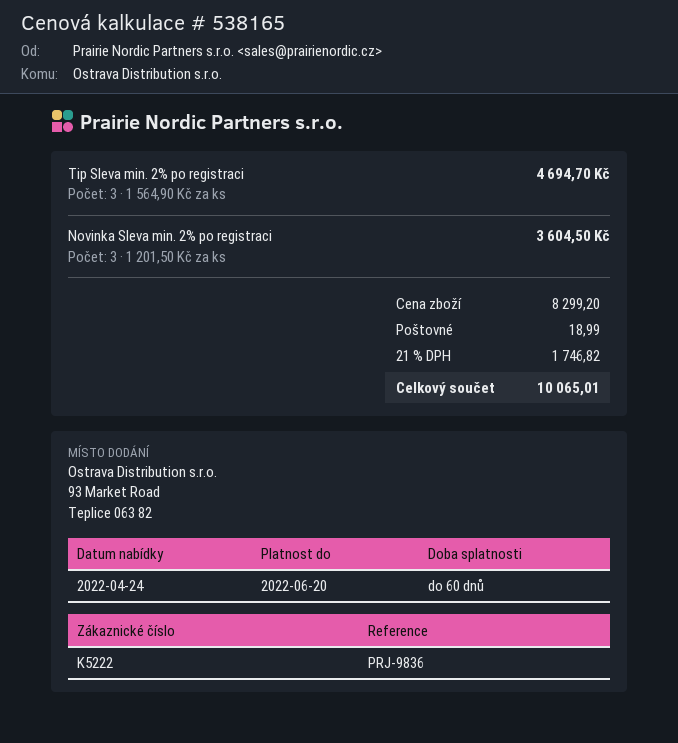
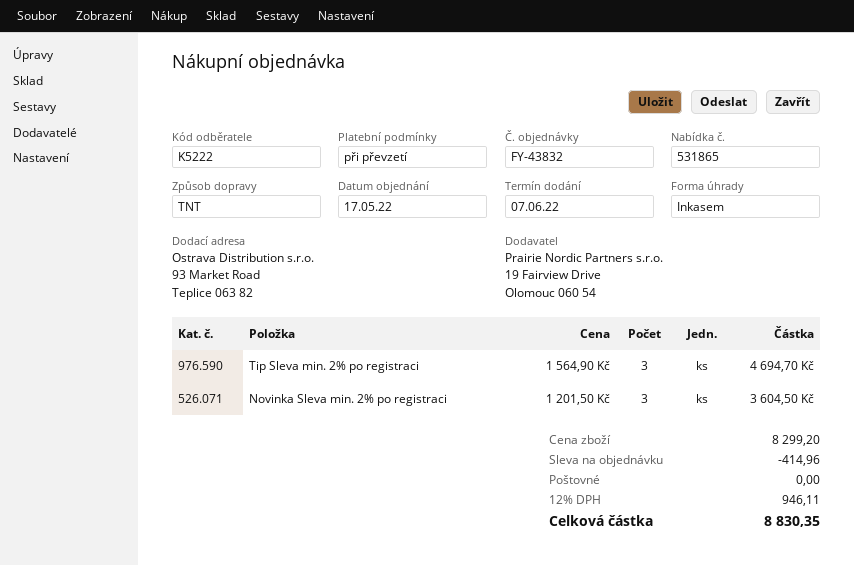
quote number: 538165 -> 531865
payment terms: 60 days -> on receipt
discount: none -> 414.96
shipping: 18.99 -> 0.00
tax: 21% = 1746.82 -> 12% = 946.11
total: 10065.01 -> 8830.35

